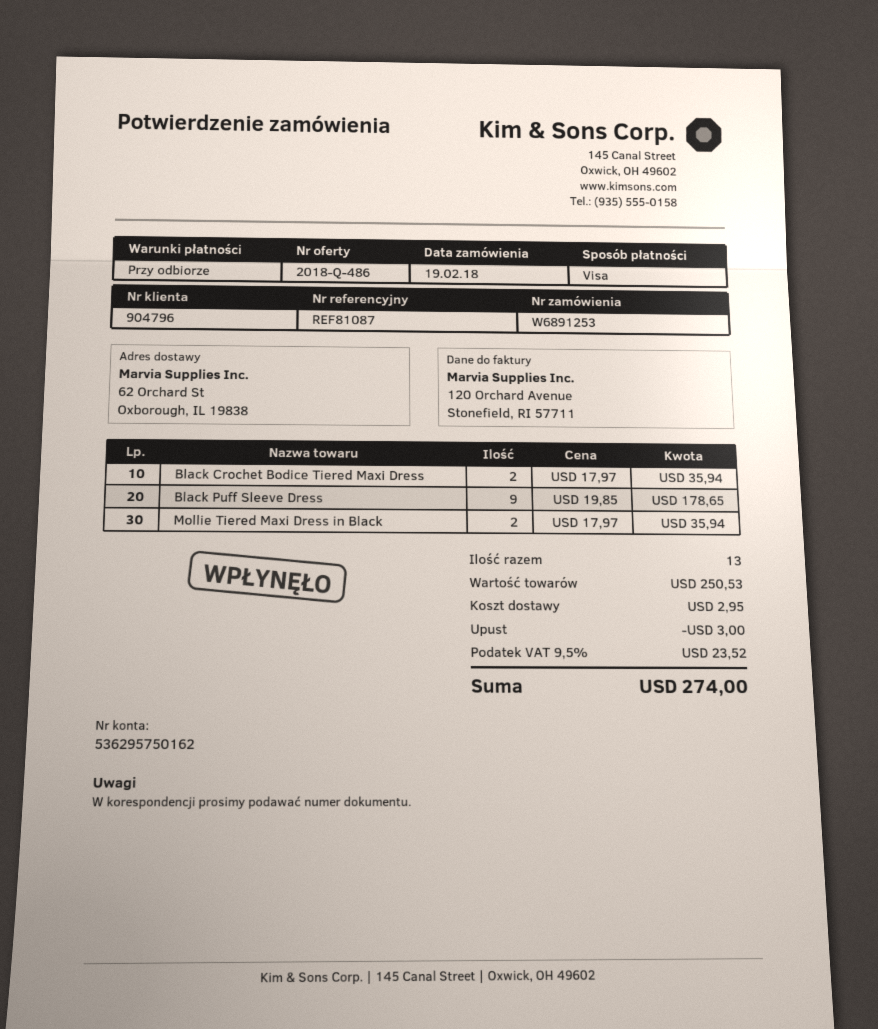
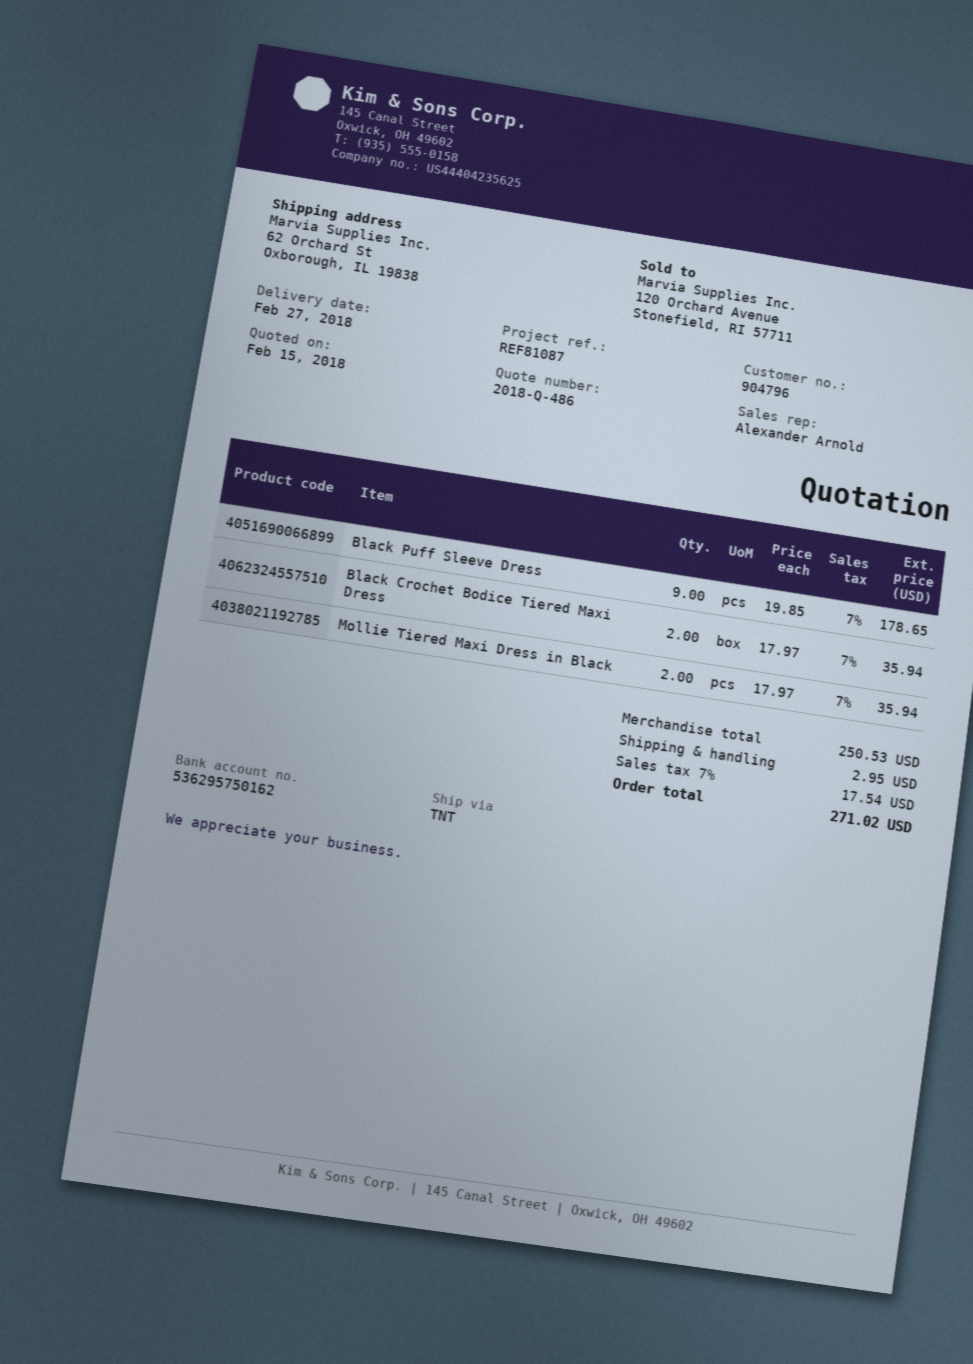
discount: 3.00 -> none
tax: 9.5% = 23.52 -> 7% = 17.54
total: 274.00 -> 271.02

